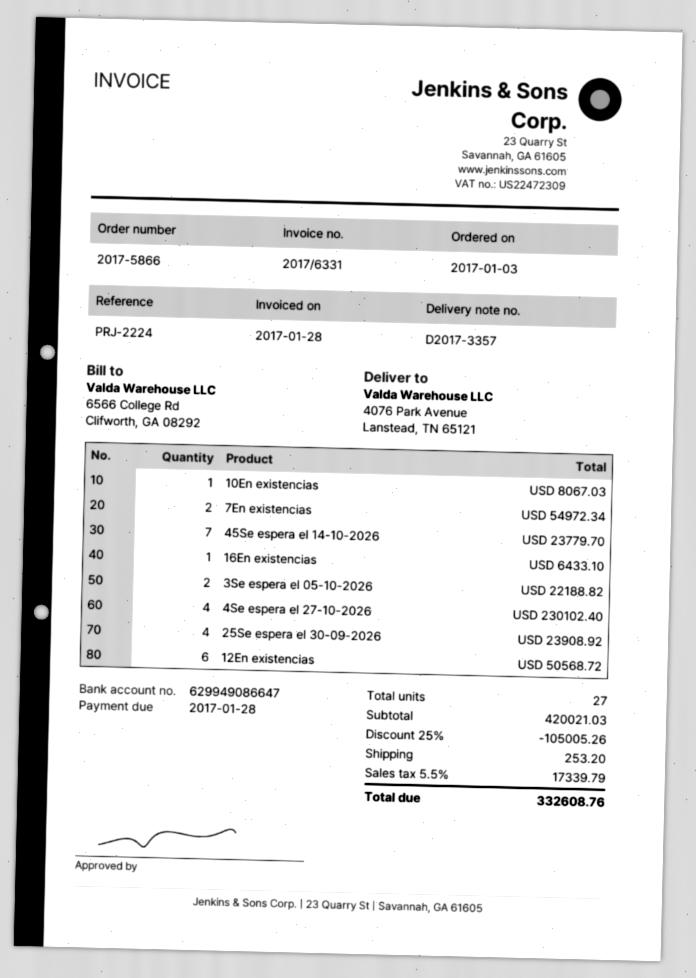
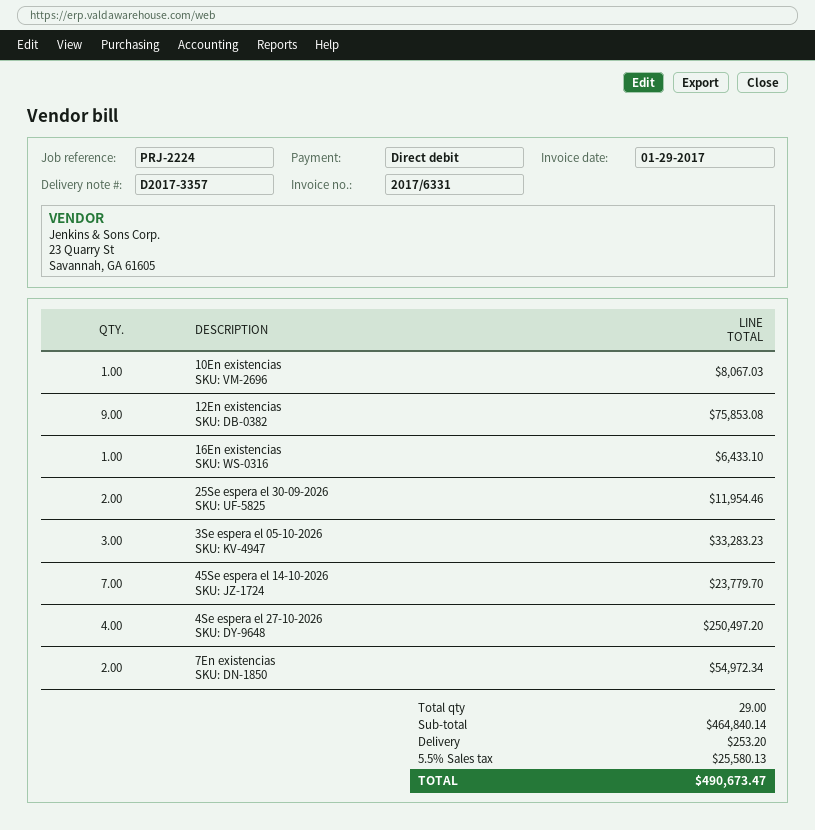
invoice date: 2017-01-28 -> 2017-01-29
3Se espera el 05-10-2026: 2 for 22188.82 -> 3 for 33283.23
4Se espera el 27-10-2026: 4 for 230102.40 -> 4 for 250497.20
25Se espera el 30-09-2026: 4 for 23908.92 -> 2 for 11954.46
12En existencias: 6 for 50568.72 -> 9 for 75853.08
total quantity: 27 -> 29
subtotal: 420021.03 -> 464840.14
discount: 25% = 105005.26 -> none
tax: 5.5% = 17339.79 -> 5.5% = 25580.13
total: 332608.76 -> 490673.47

